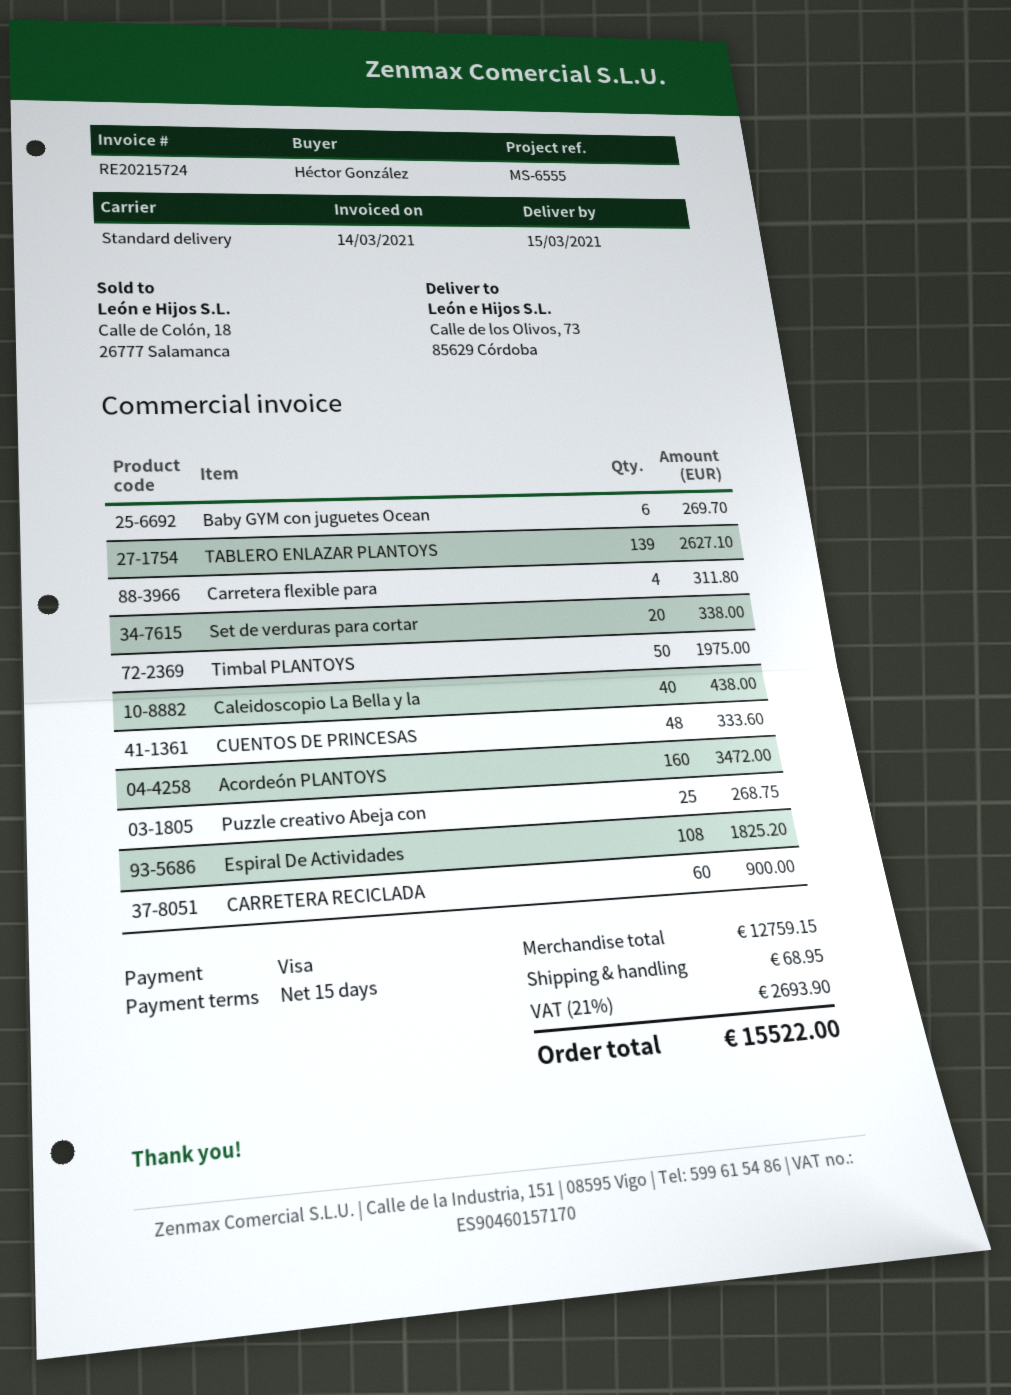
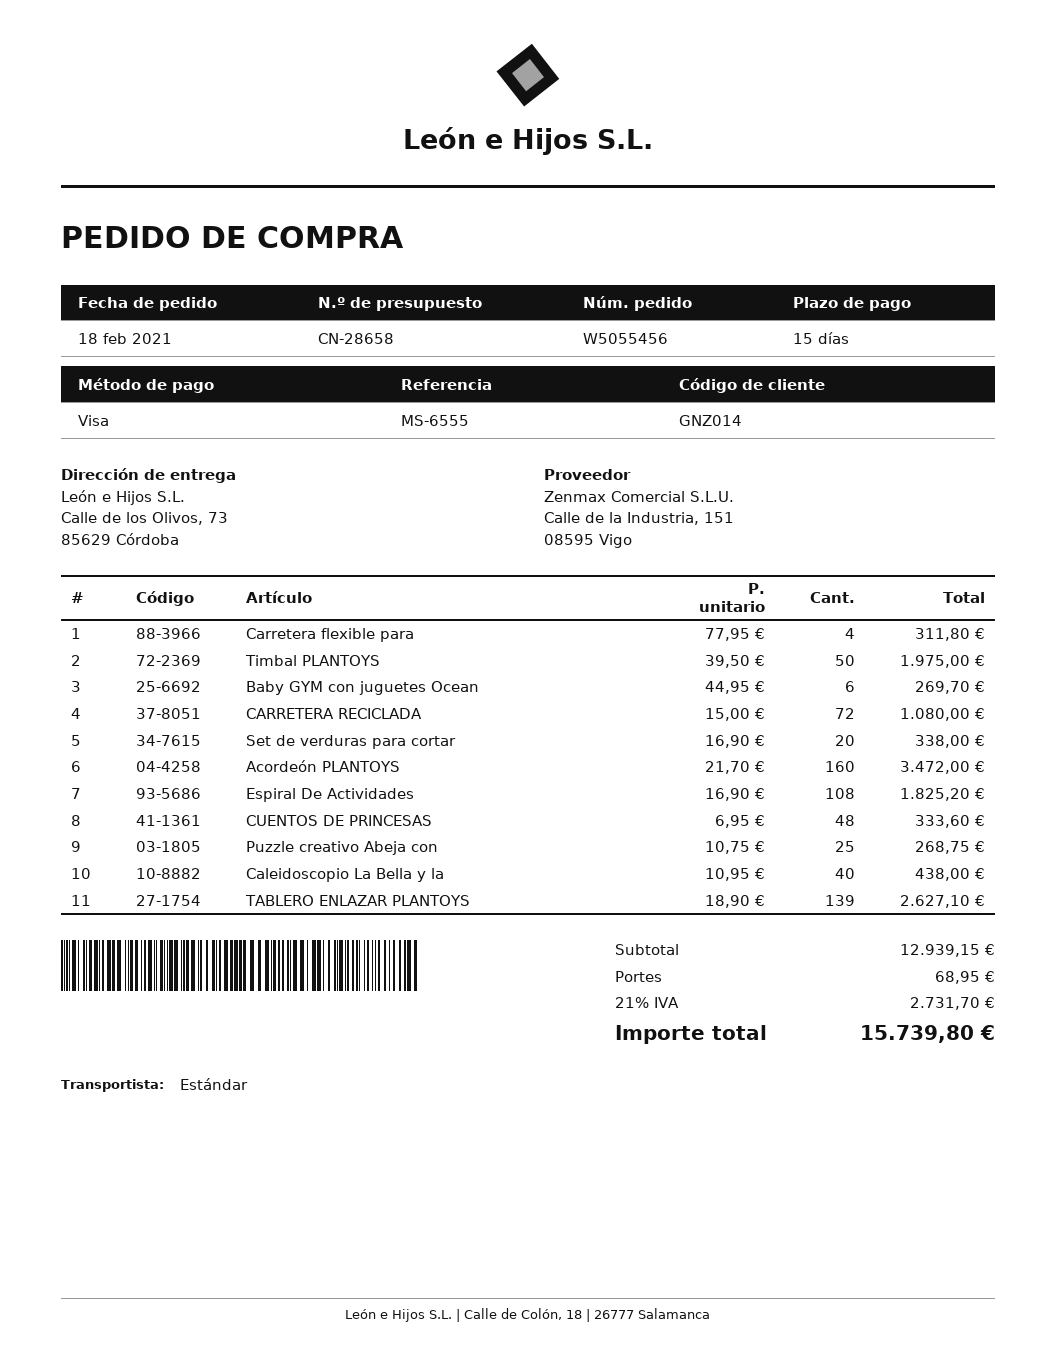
CARRETERA RECICLADA: 60 for 900.00 -> 72 for 1080.00
subtotal: 12759.15 -> 12939.15
tax: 21% = 2693.90 -> 21% = 2731.70
total: 15522.00 -> 15739.80

